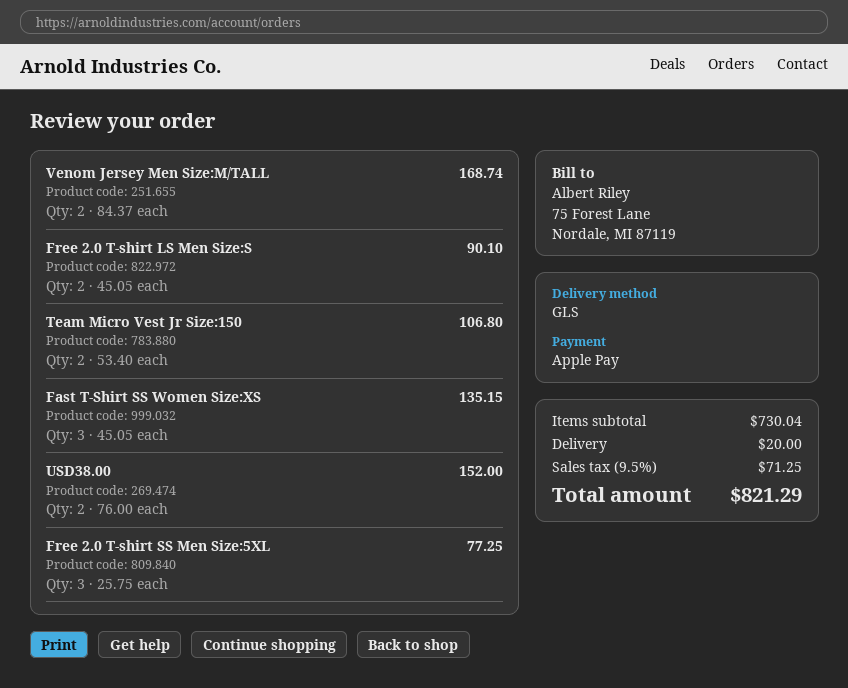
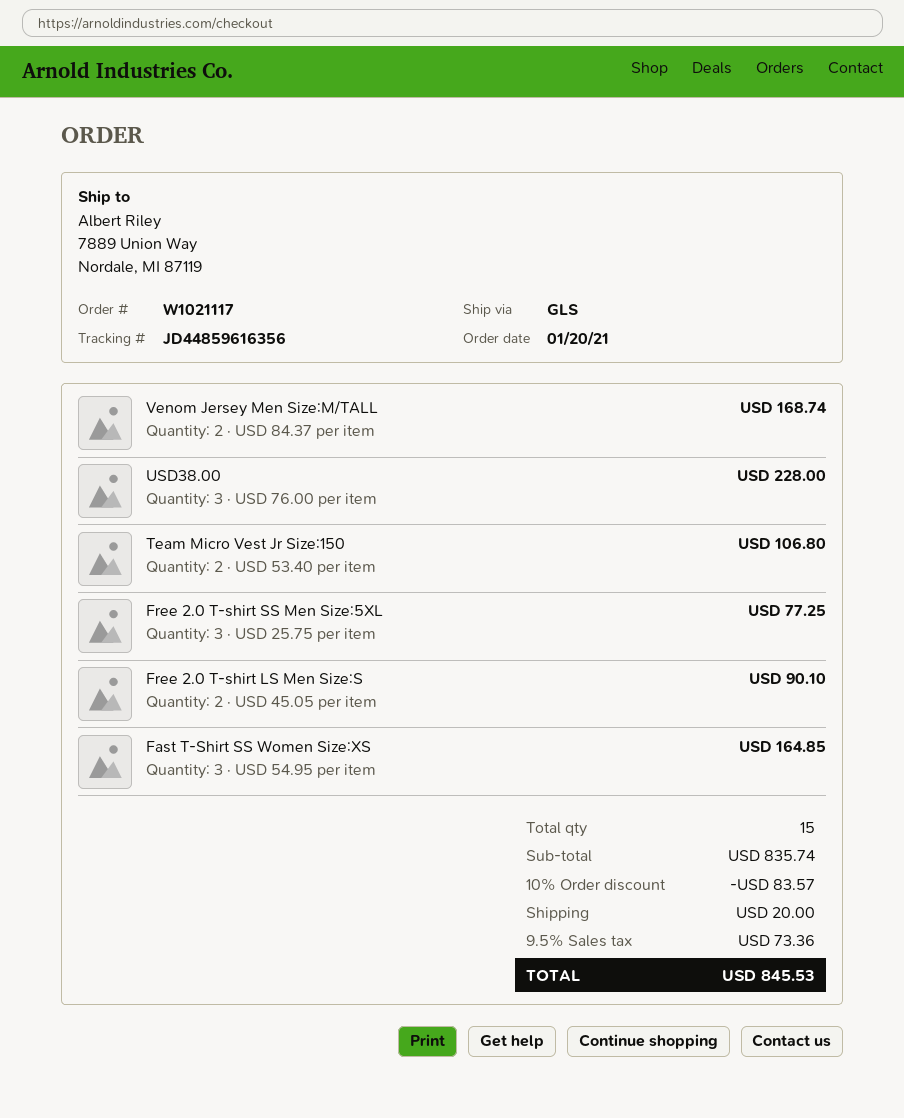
Fast T-Shirt SS Women Size:XS: 3 x 45.05 = 135.15 -> 3 x 54.95 = 164.85
USD38.00: 2 x 76.00 = 152.00 -> 3 x 76.00 = 228.00
subtotal: 730.04 -> 835.74
discount: none -> 10% = 83.57
tax: 9.5% = 71.25 -> 9.5% = 73.36
total: 821.29 -> 845.53

